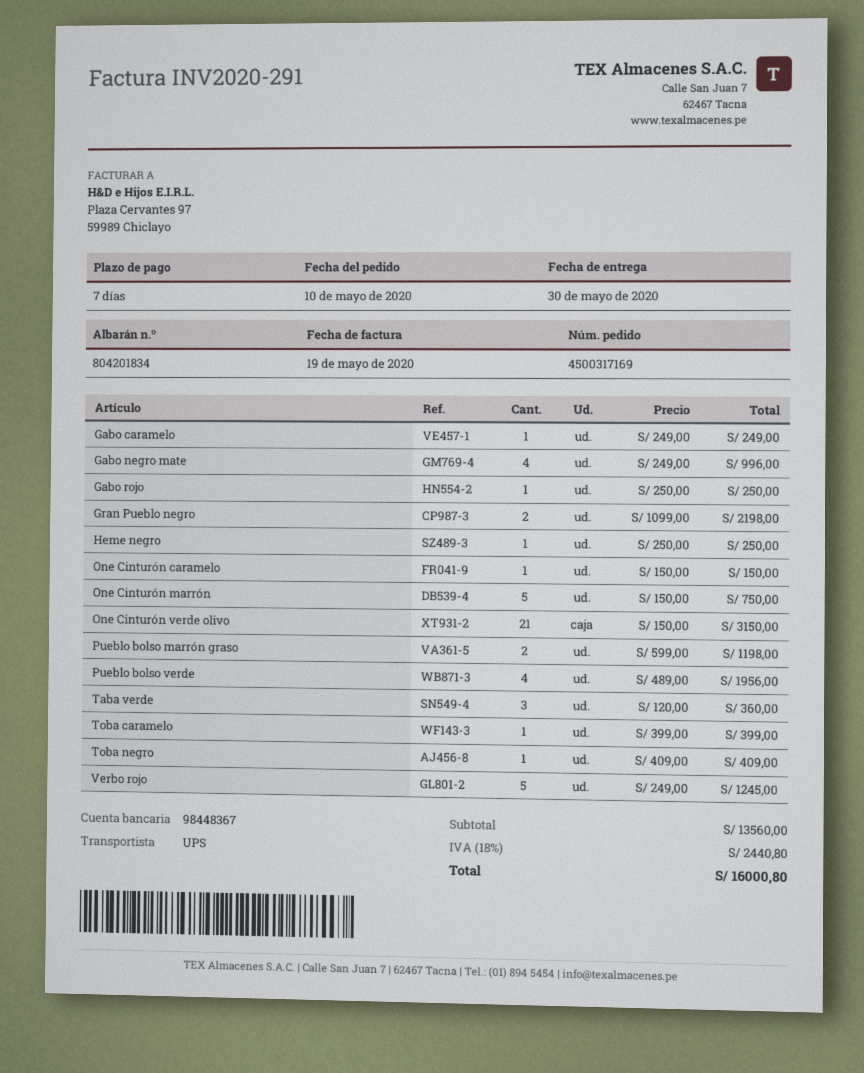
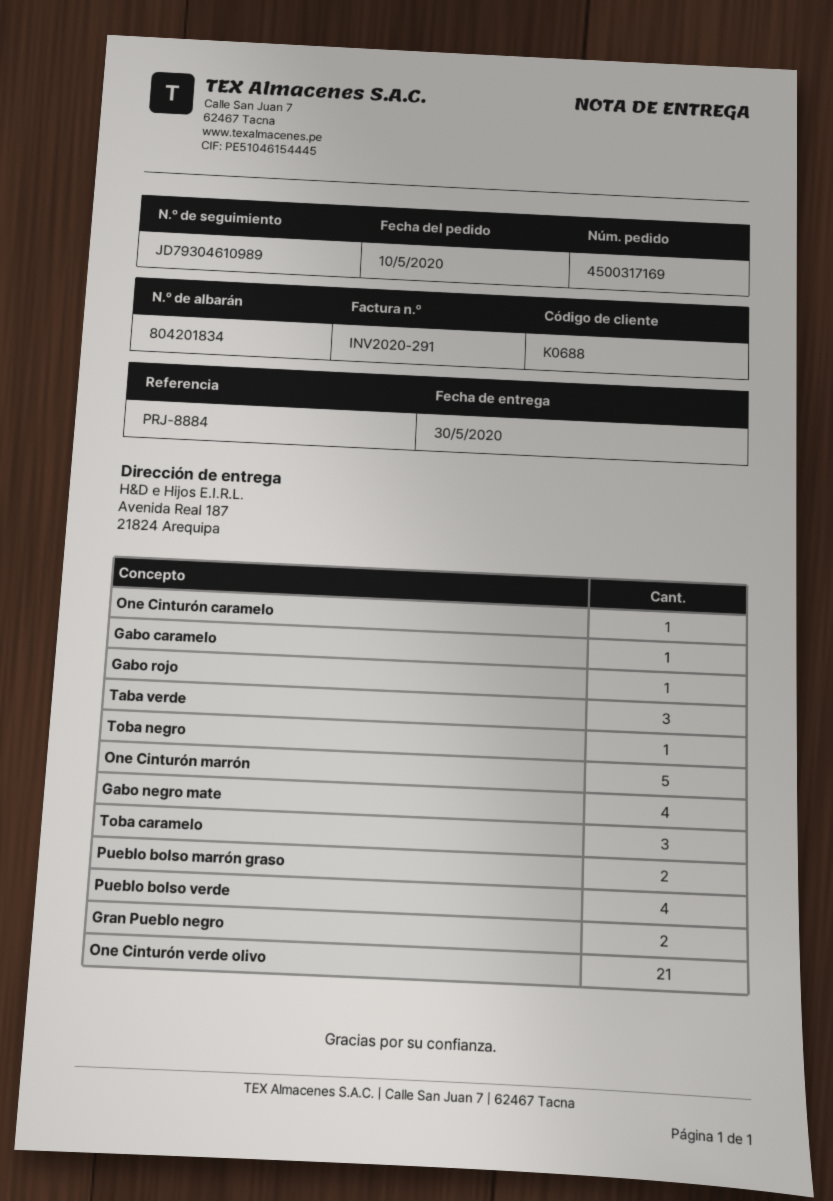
Heme negro: 1 -> none
Toba caramelo: 1 -> 3
Verbo rojo: 5 -> none

